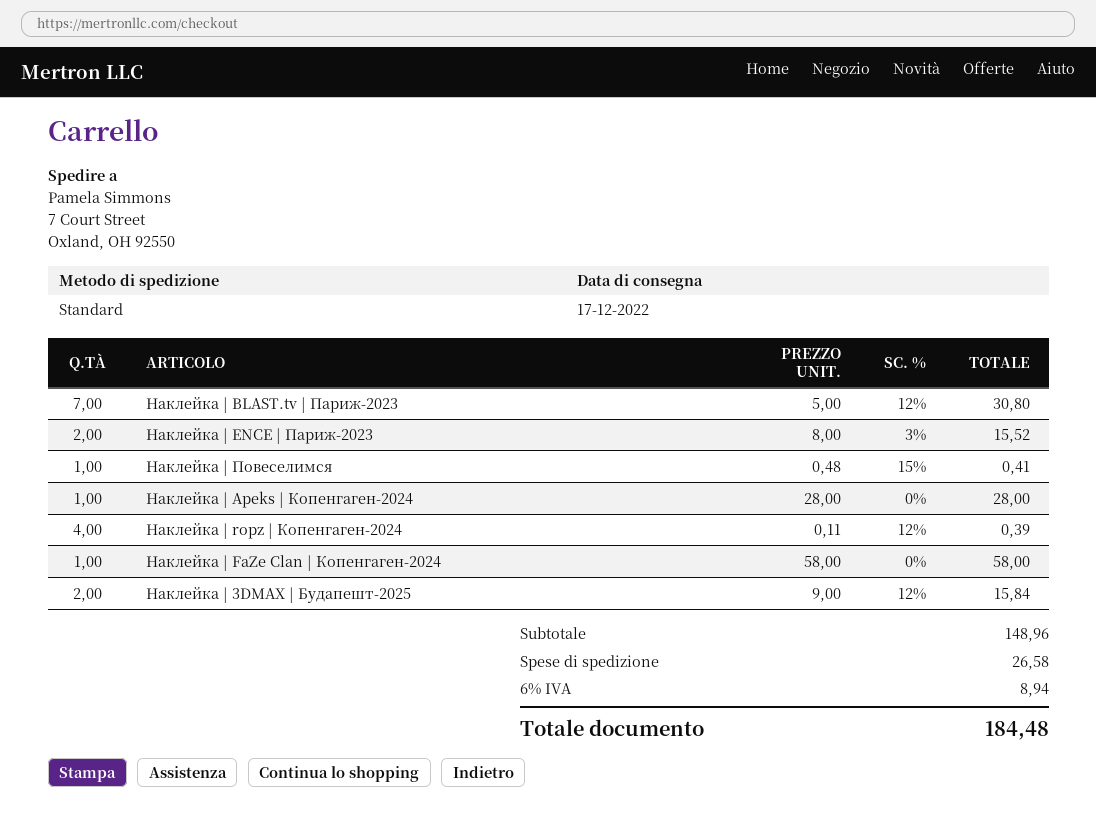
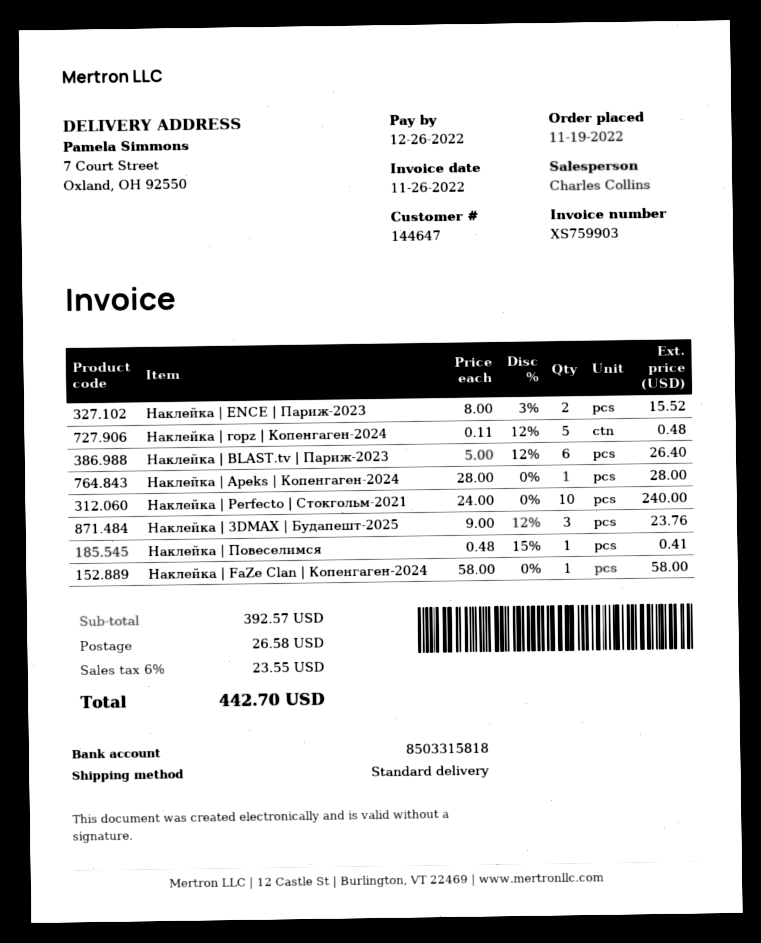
Наклейка | BLAST.tv | Париж-2023: 7 x 5.00 - 12% = 30.80 -> 6 x 5.00 - 12% = 26.40
Наклейка | ropz | Копенгаген-2024: 4 x 0.11 - 12% = 0.39 -> 5 x 0.11 - 12% = 0.48
Наклейка | 3DMAX | Будапешт-2025: 2 x 9.00 - 12% = 15.84 -> 3 x 9.00 - 12% = 23.76
Наклейка | Perfecto | Стокгольм-2021: none -> 10 x 24.00 = 240.00
subtotal: 148.96 -> 392.57
tax: 6% = 8.94 -> 6% = 23.55
total: 184.48 -> 442.70

